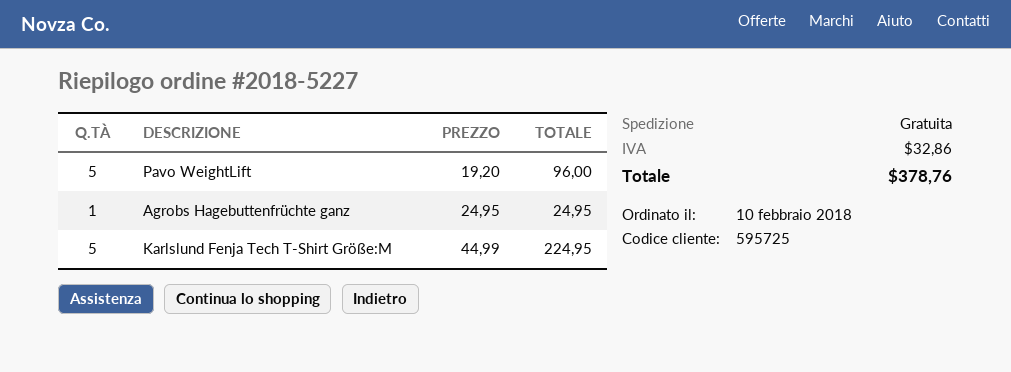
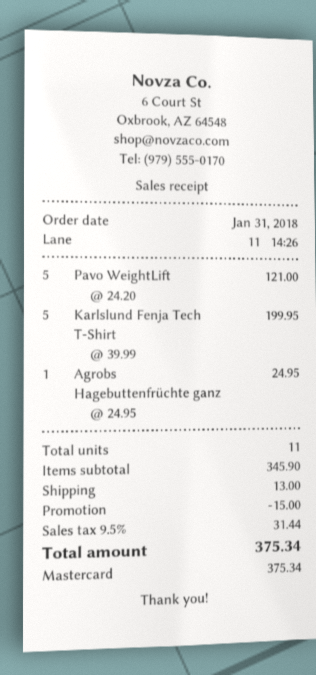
order date: 2018-02-10 -> 2018-01-31
Pavo WeightLift: 5 x 19.20 = 96.00 -> 5 x 24.20 = 121.00
Karlslund Fenja Tech T-Shirt Größe:M: 5 x 44.99 = 224.95 -> 5 x 39.99 = 199.95
discount: none -> 15.00
shipping: 0.00 -> 13.00
tax: 32.86 -> 31.44
total: 378.76 -> 375.34

